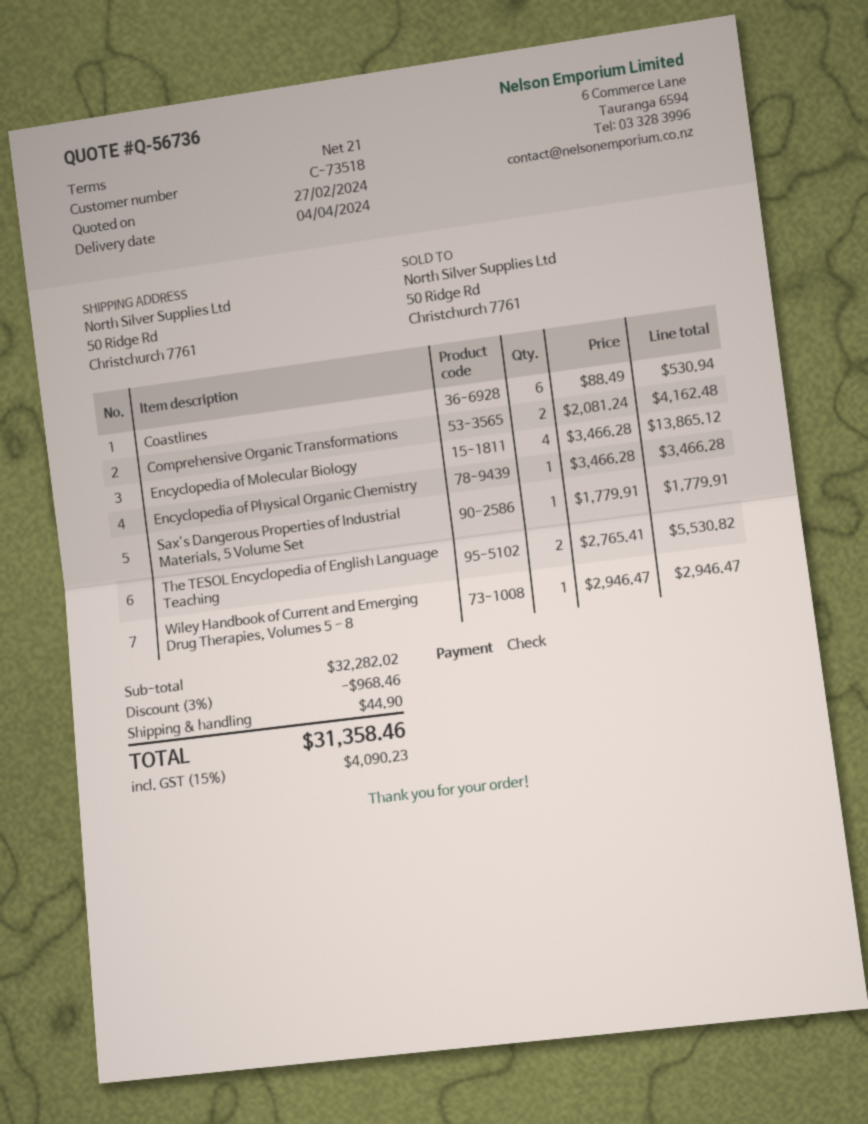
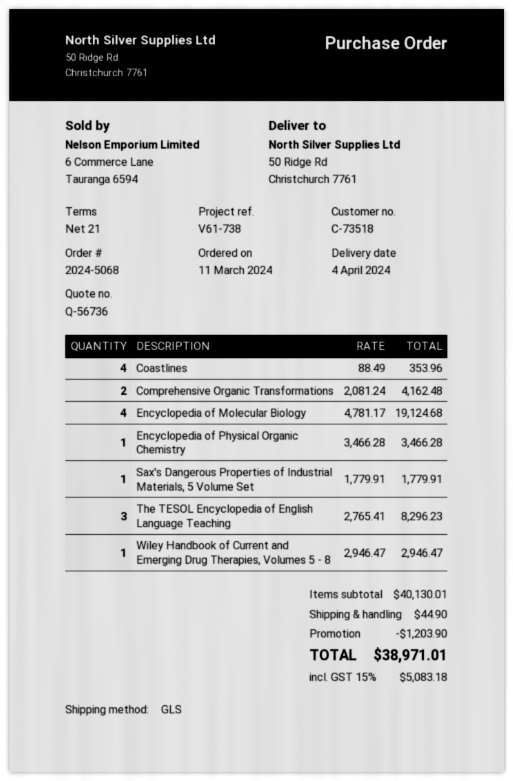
Coastlines: 6 x 88.49 = 530.94 -> 4 x 88.49 = 353.96
Encyclopedia of Molecular Biology: 4 x 3466.28 = 13865.12 -> 4 x 4781.17 = 19124.68
The TESOL Encyclopedia of English Language Teaching: 2 x 2765.41 = 5530.82 -> 3 x 2765.41 = 8296.23
subtotal: 32282.02 -> 40130.01
discount: 968.46 -> 1203.90
tax: 15% = 4090.23 -> 15% = 5083.18
total: 31358.46 -> 38971.01

